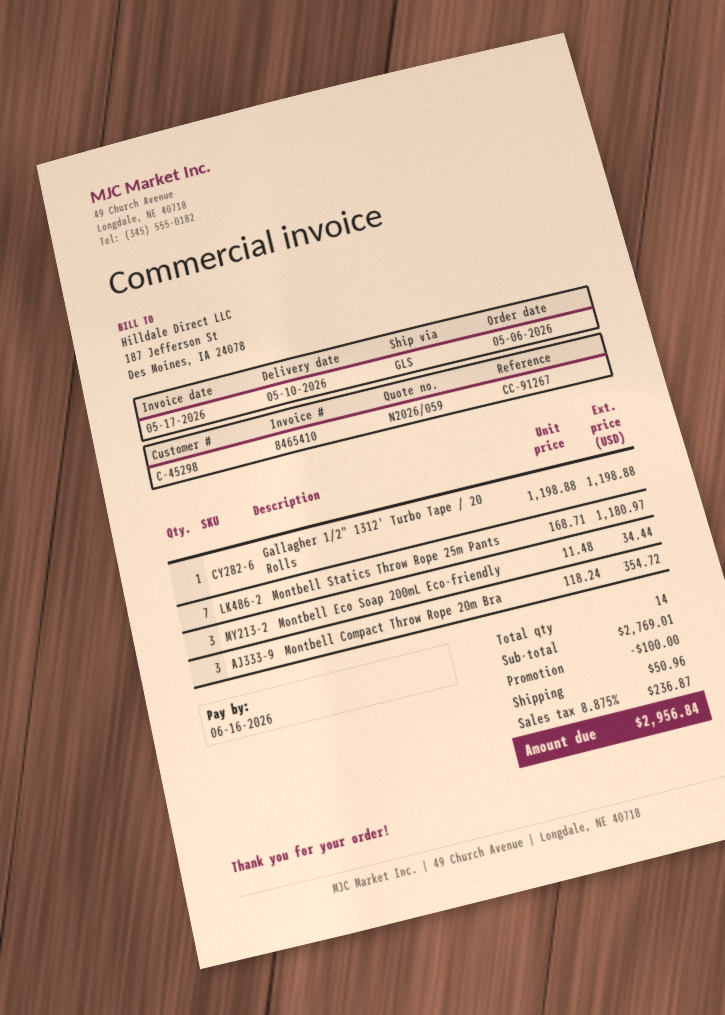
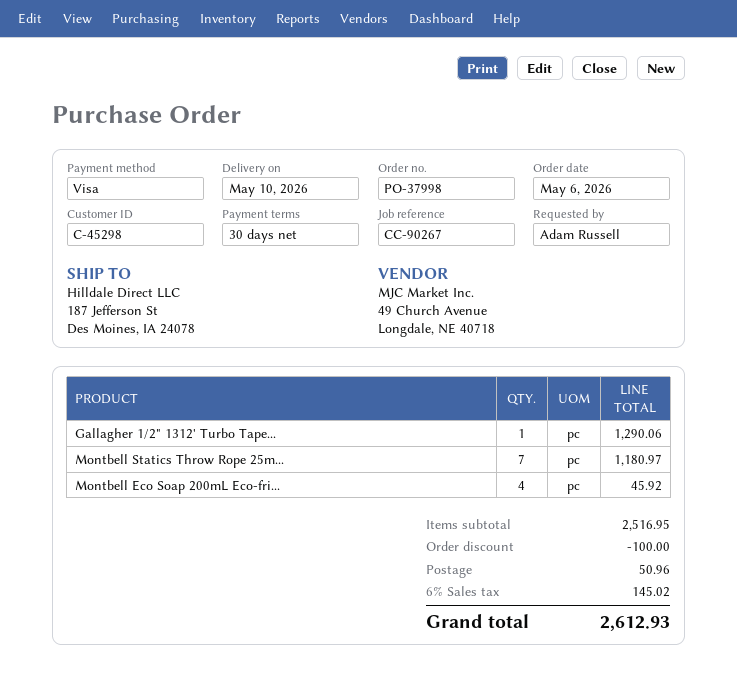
reference: CC-91267 -> CC-90267
Gallagher 1/2" 1312' Turbo Tape / 20 Rolls: 1 for 1198.88 -> 1 for 1290.06
Montbell Eco Soap 200mL Eco-friendly: 3 for 34.44 -> 4 for 45.92
Montbell Compact Throw Rope 20m Bra: 3 for 354.72 -> none
subtotal: 2769.01 -> 2516.95
tax: 8.875% = 236.87 -> 6% = 145.02
total: 2956.84 -> 2612.93

